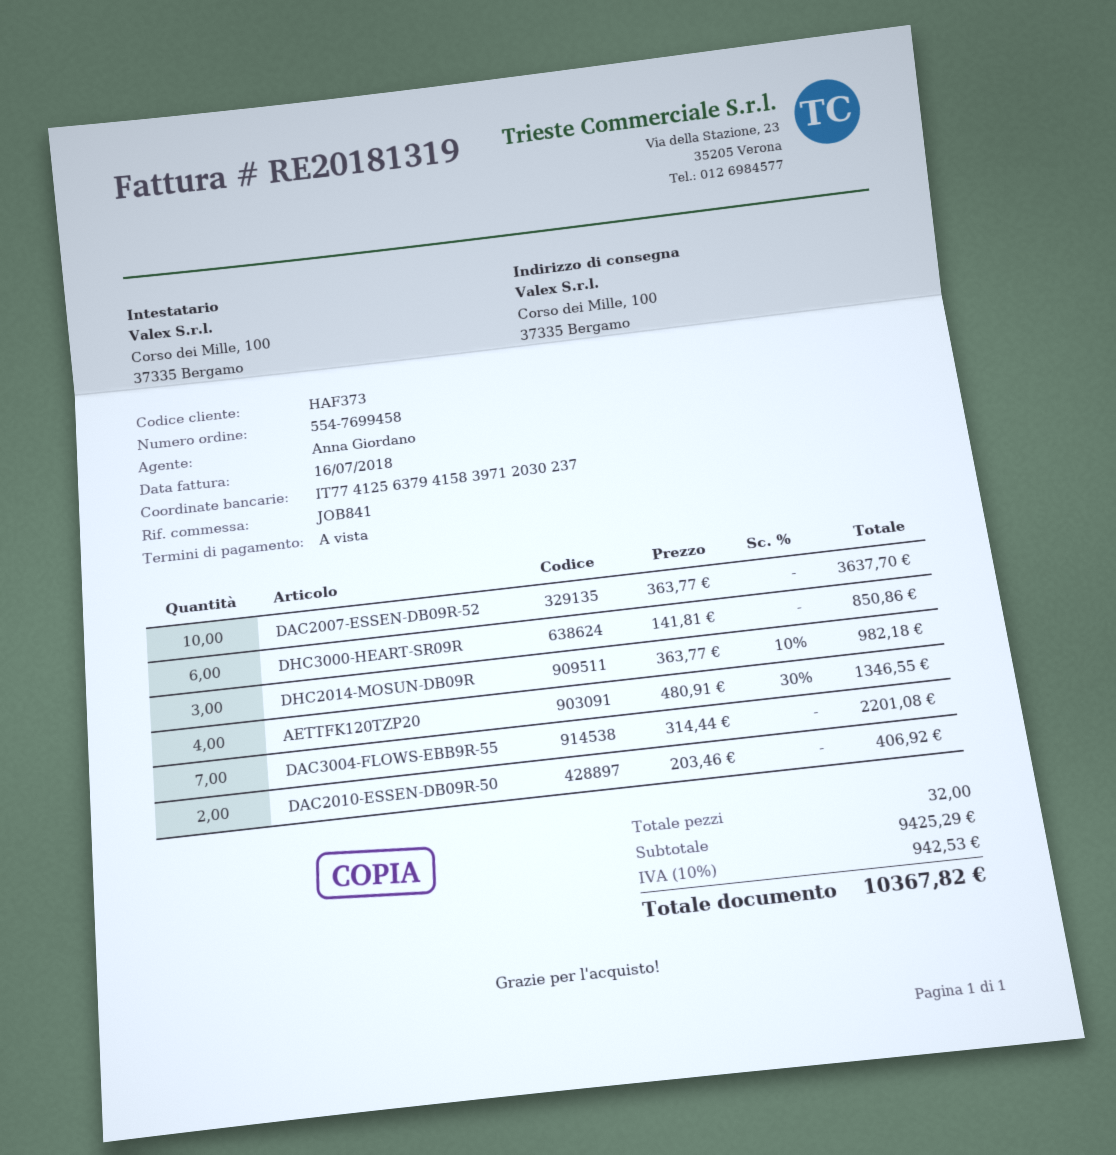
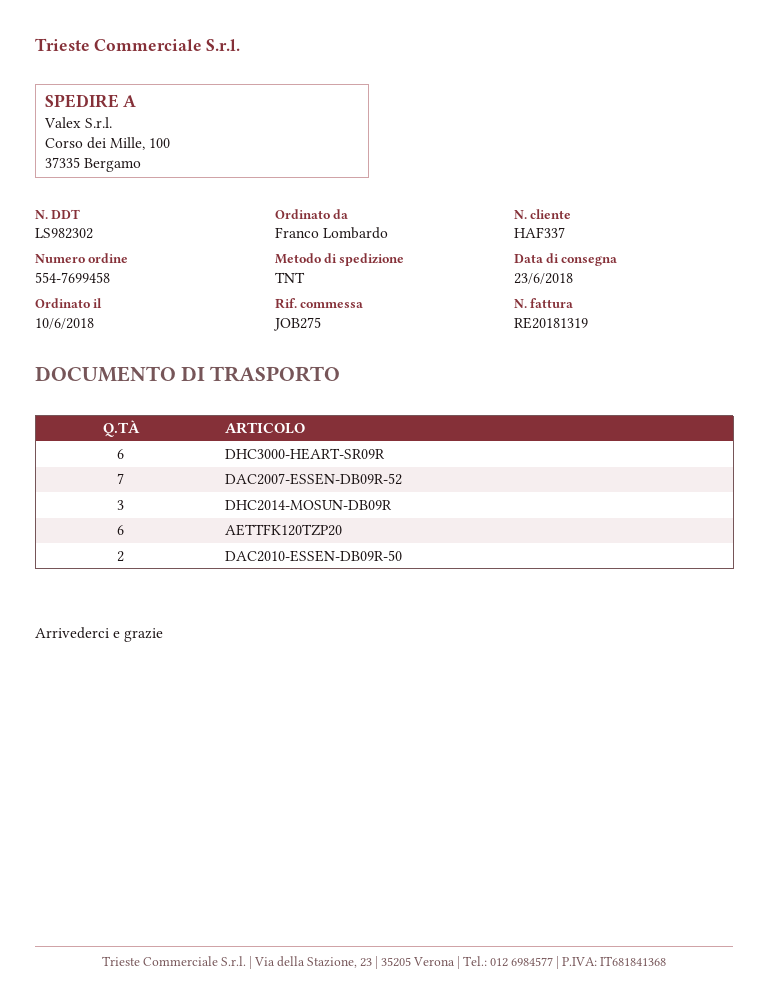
customer number: HAF373 -> HAF337
reference: JOB841 -> JOB275
DAC2007-ESSEN-DB09R-52: 10 -> 7
AETTFK120TZP20: 4 -> 6
DAC3004-FLOWS-EBB9R-55: 7 -> none

